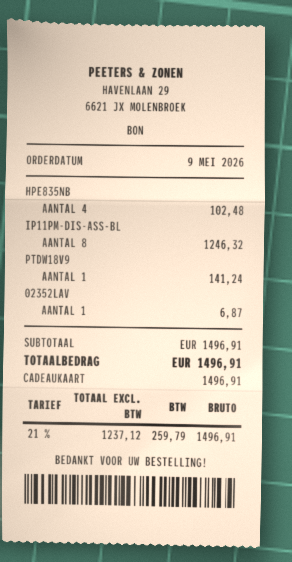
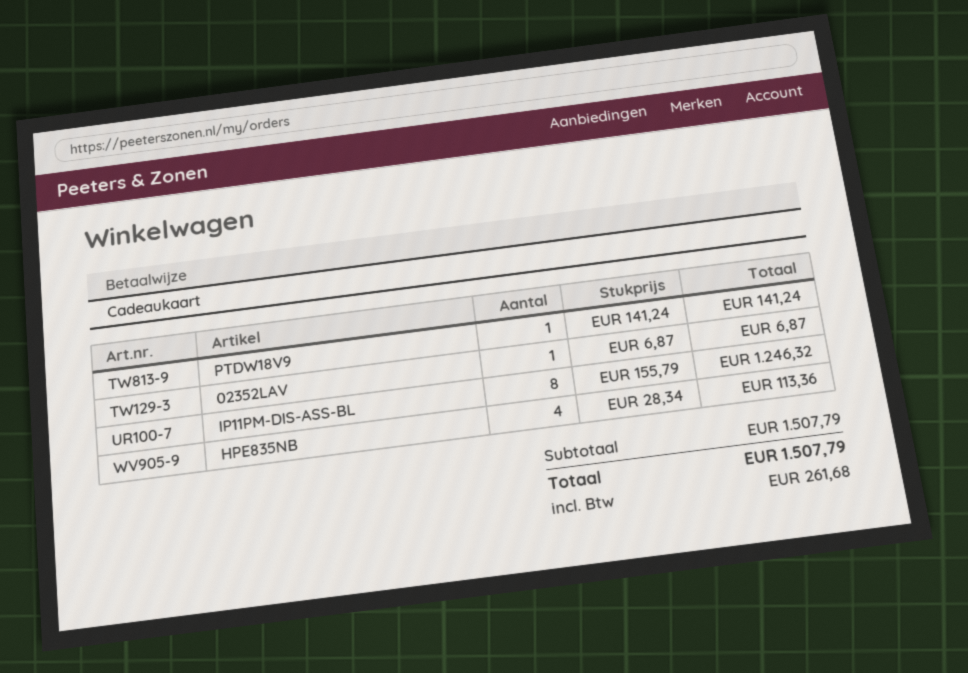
HPE835NB: 4 for 102.48 -> 4 for 113.36
subtotal: 1496.91 -> 1507.79
tax: 259.79 -> 261.68
total: 1496.91 -> 1507.79

